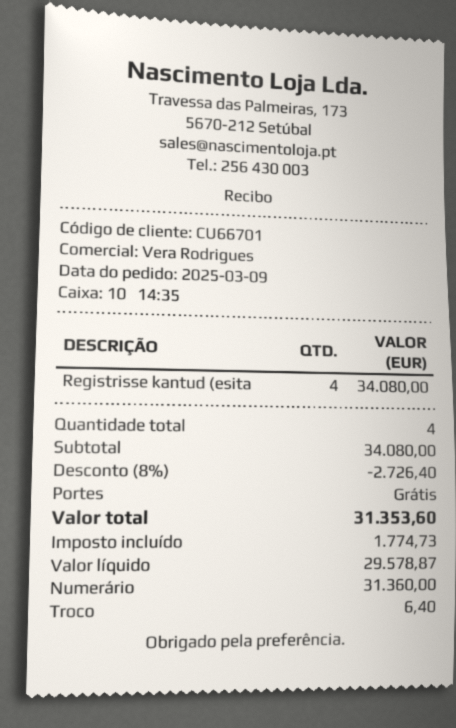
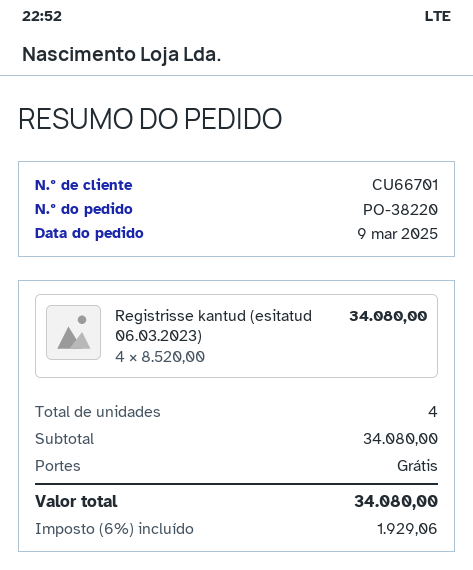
discount: 8% = 2726.40 -> none
tax: 1774.73 -> 1929.06
total: 31353.60 -> 34080.00

